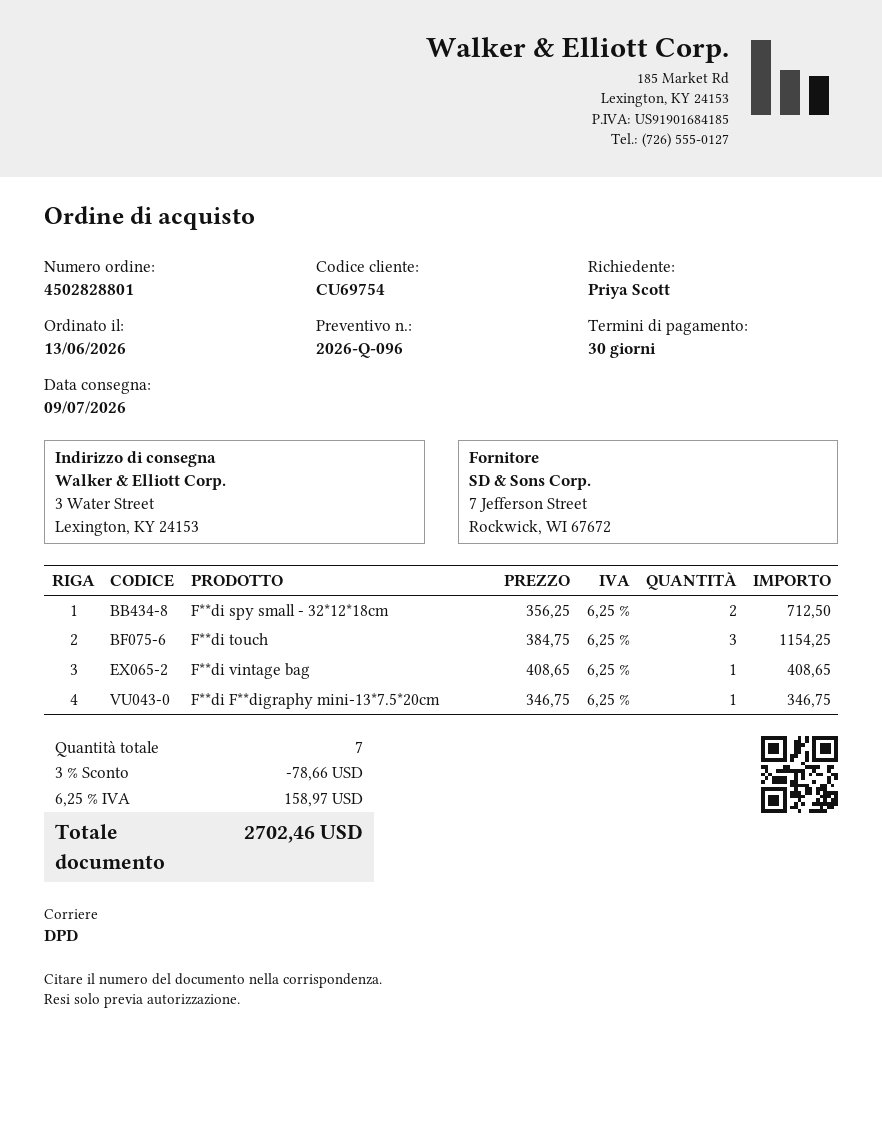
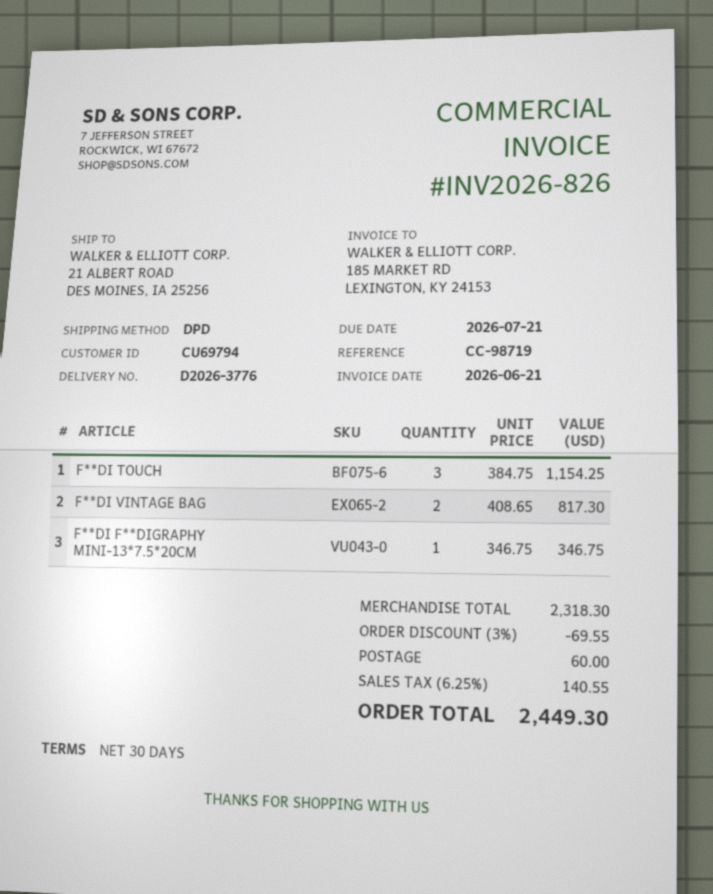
customer number: CU69754 -> CU69794
ship to: 3 Water Street, Lexington, KY 24153 -> 21 ALBERT ROAD, DES MOINES, IA 25256
F**di spy small - 32*12*18cm: 2 x 356.25 = 712.50 -> none
F**di vintage bag: 1 x 408.65 = 408.65 -> 2 x 408.65 = 817.30
discount: 3% = 78.66 -> 3% = 69.55
shipping: none -> 60.00
tax: 6.25% = 158.97 -> 6.25% = 140.55
total: 2702.46 -> 2449.30

